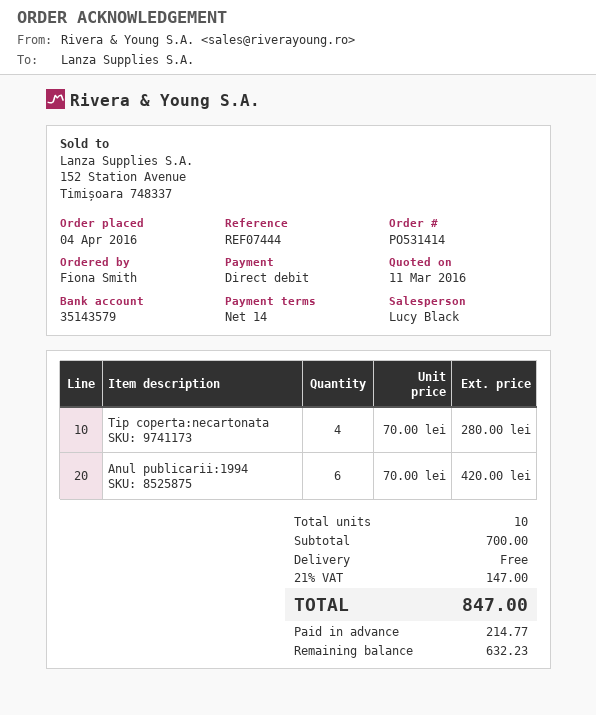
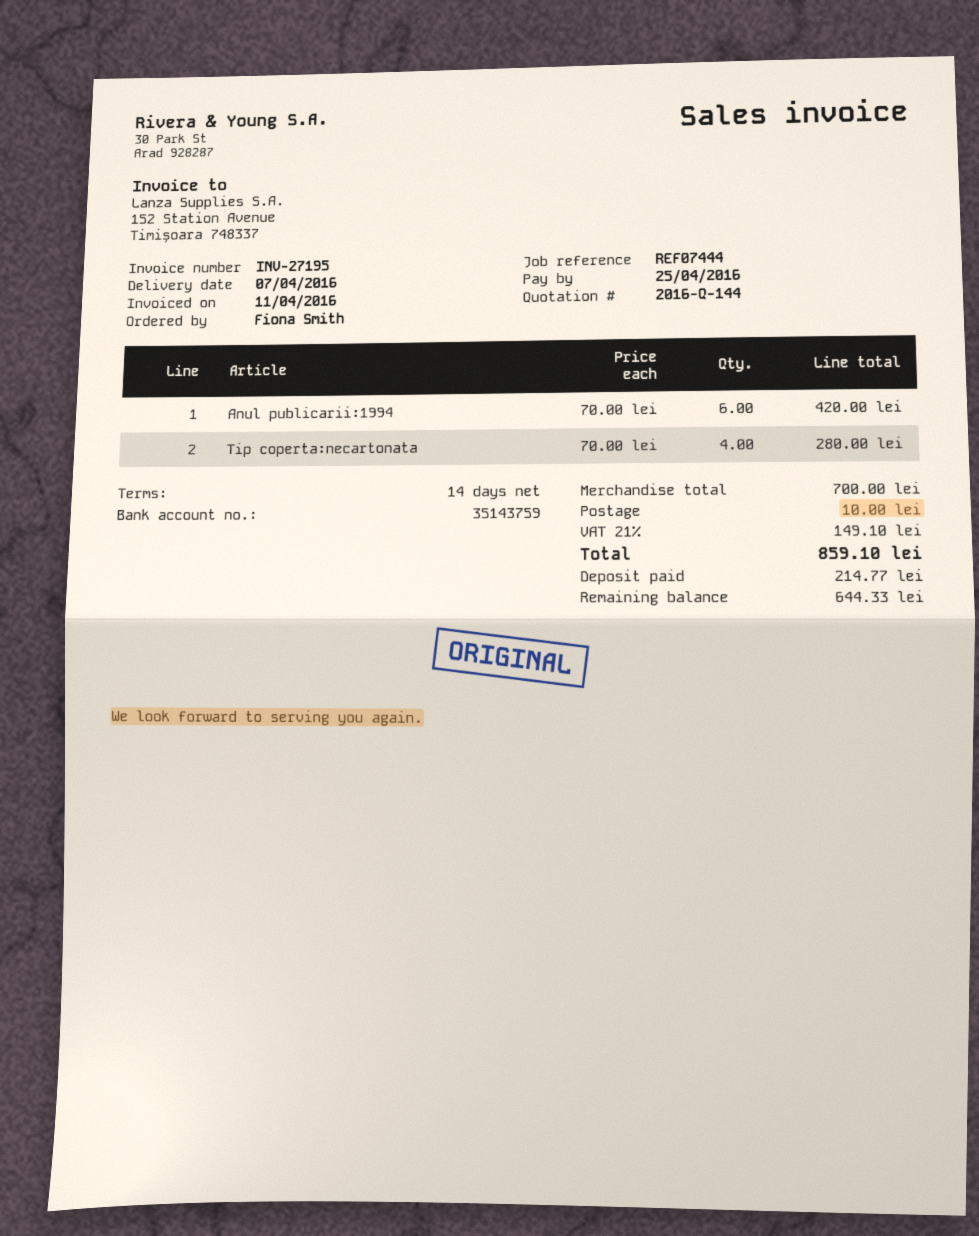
bank account: 35143579 -> 35143759
shipping: 0.00 -> 10.00
tax: 21% = 147.00 -> 21% = 149.10
total: 847.00 -> 859.10
balance: 632.23 -> 644.33

